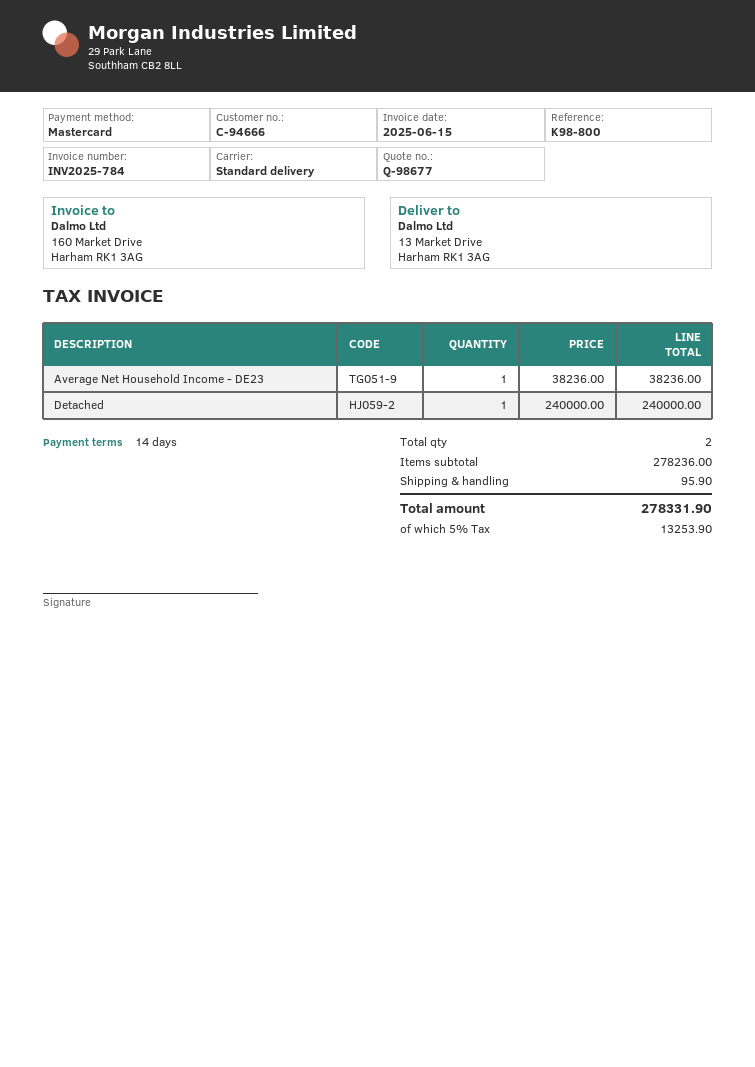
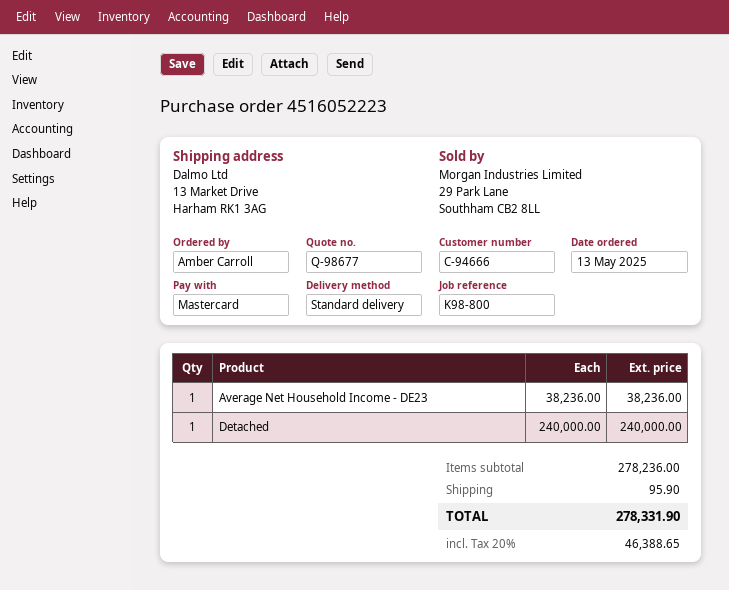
tax: 5% = 13253.90 -> 20% = 46388.65

